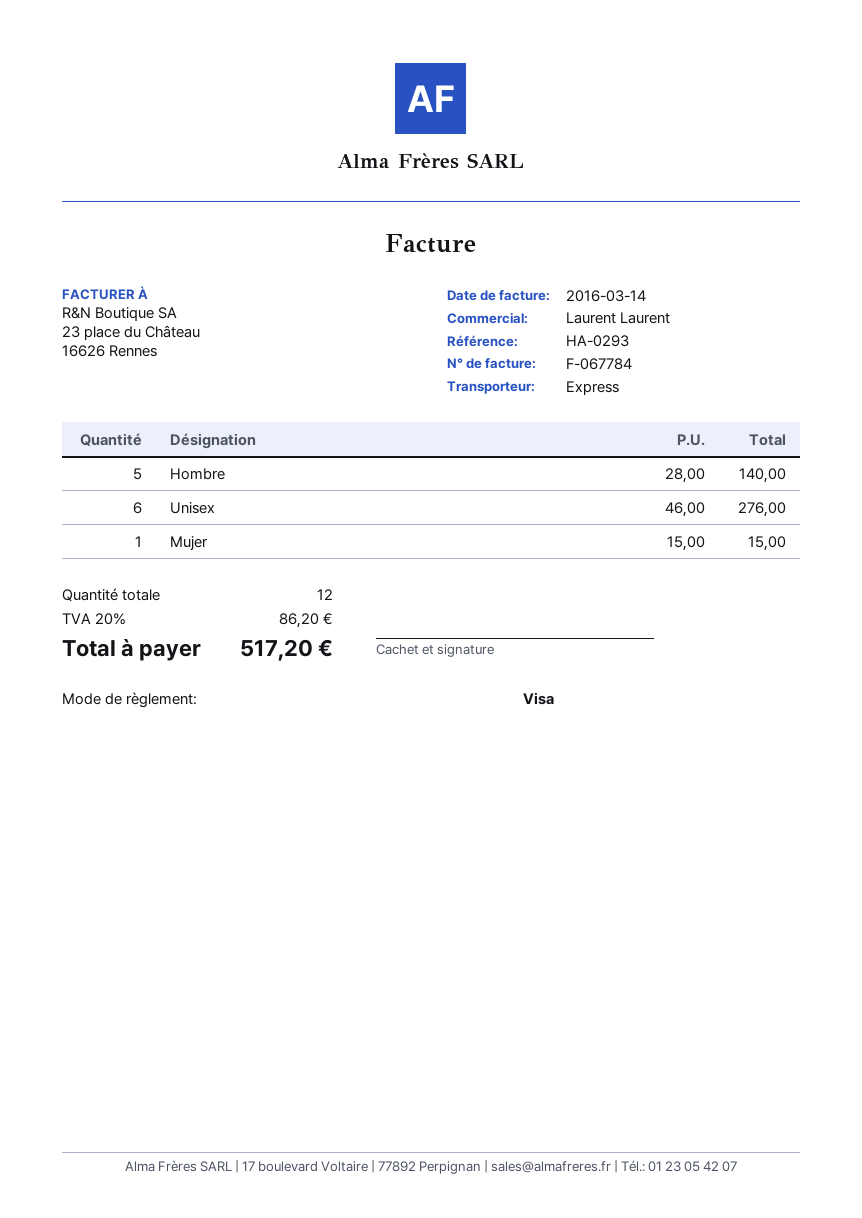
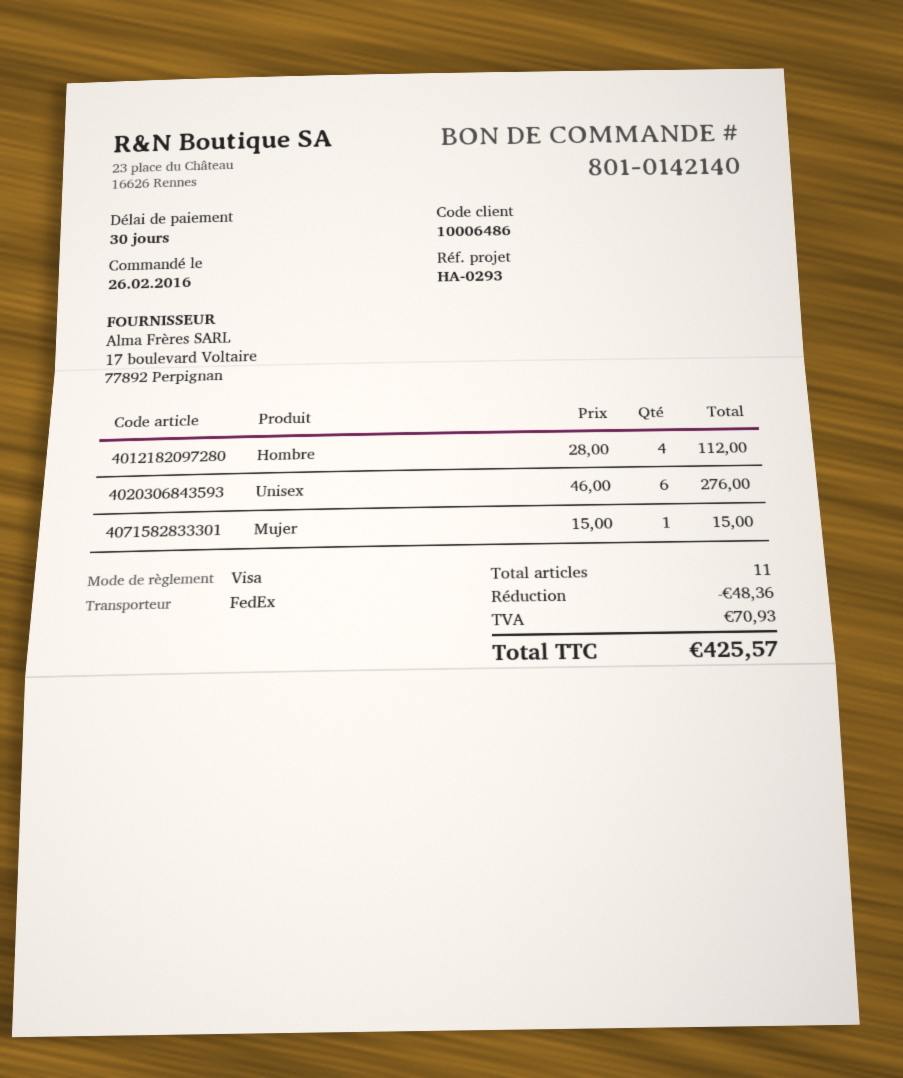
shipping method: express -> FedEx
Hombre: 5 x 28.00 = 140.00 -> 4 x 28.00 = 112.00
total quantity: 12 -> 11
discount: none -> 48.36
tax: 86.20 -> 70.93
total: 517.20 -> 425.57

